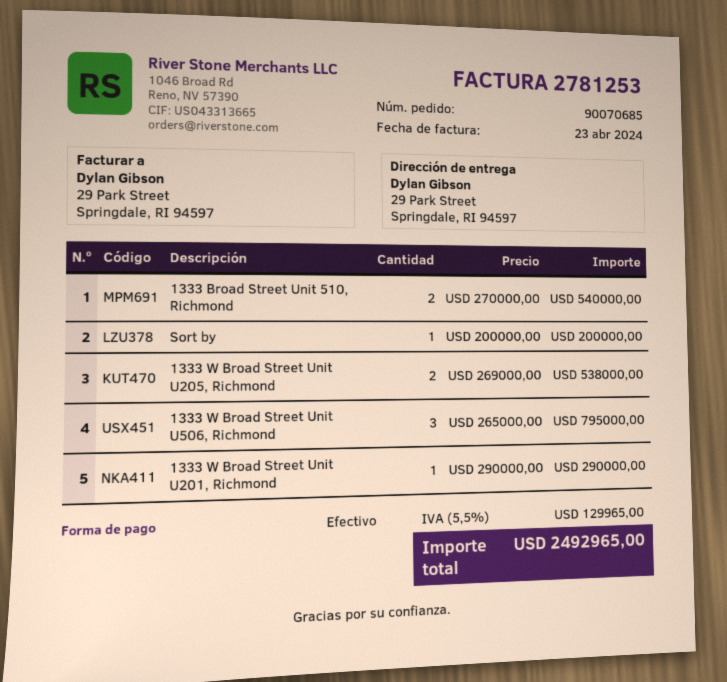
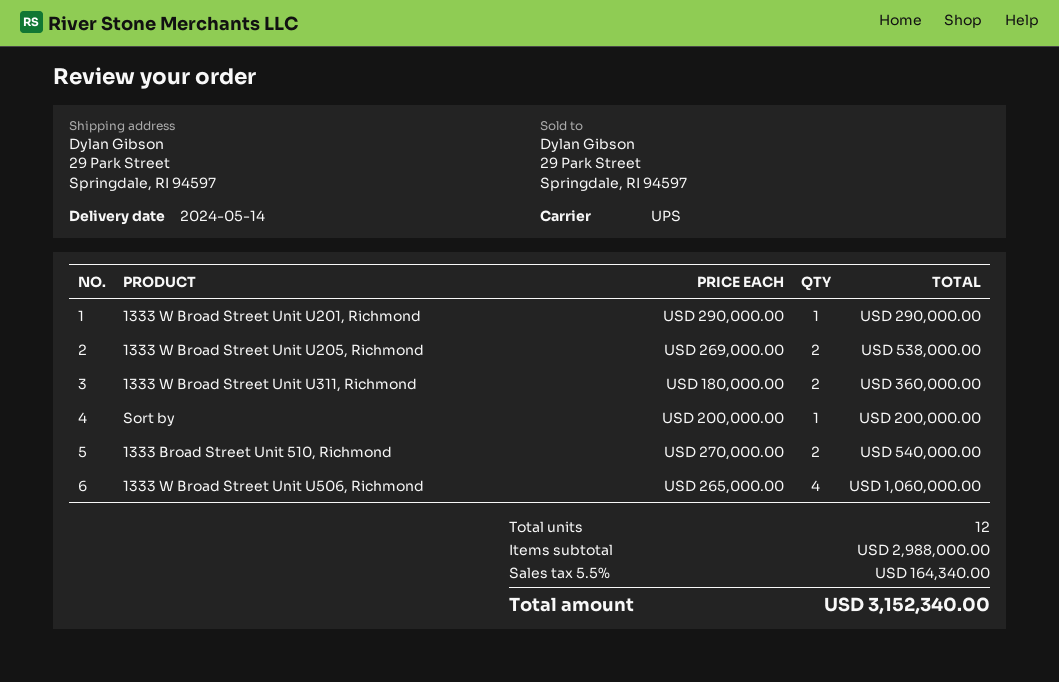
1333 W Broad Street Unit U506, Richmond: 3 x 265000.00 = 795000.00 -> 4 x 265000.00 = 1060000.00
1333 W Broad Street Unit U311, Richmond: none -> 2 x 180000.00 = 360000.00
tax: 5.5% = 129965.00 -> 5.5% = 164340.00
total: 2492965.00 -> 3152340.00

